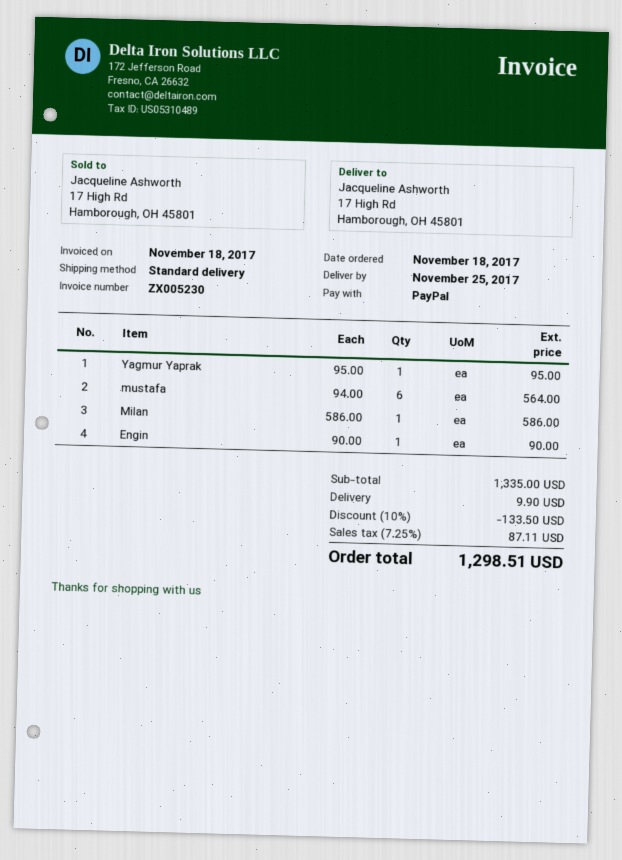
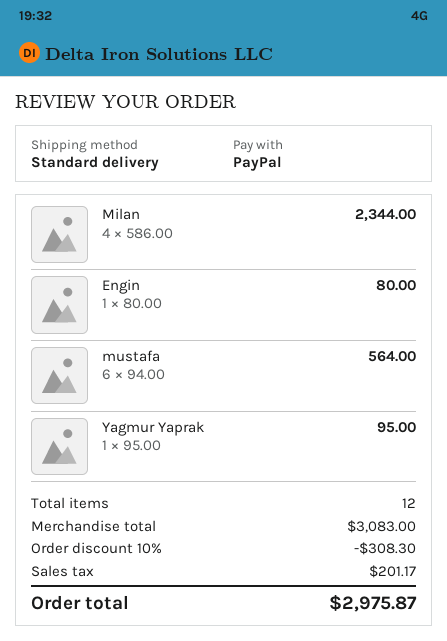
Milan: 1 x 586.00 = 586.00 -> 4 x 586.00 = 2344.00
Engin: 1 x 90.00 = 90.00 -> 1 x 80.00 = 80.00
subtotal: 1335.00 -> 3083.00
discount: 10% = 133.50 -> 10% = 308.30
shipping: 9.90 -> none
tax: 87.11 -> 201.17
total: 1298.51 -> 2975.87

